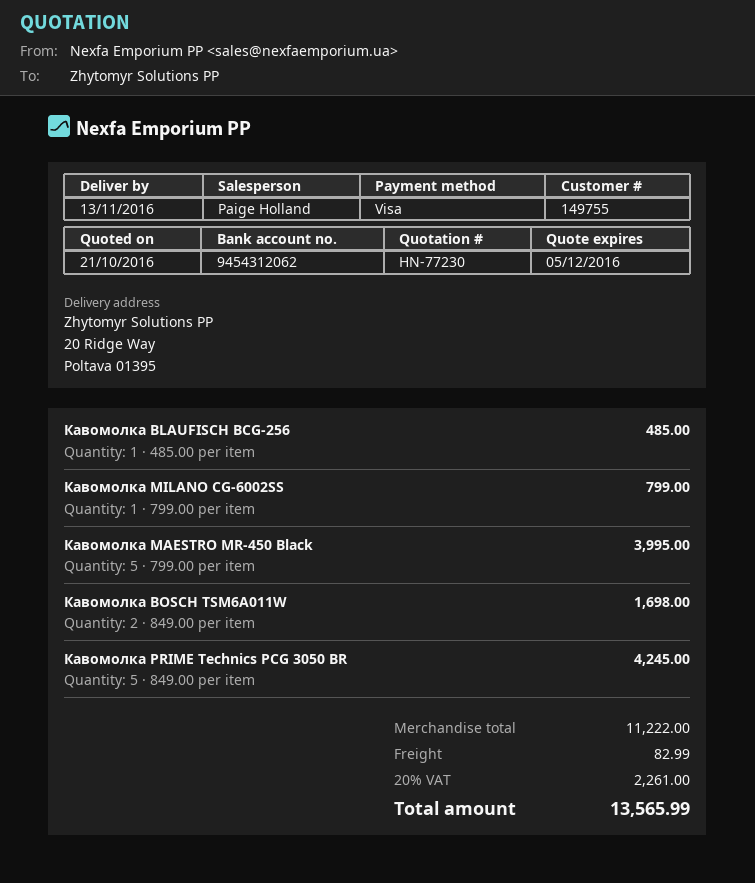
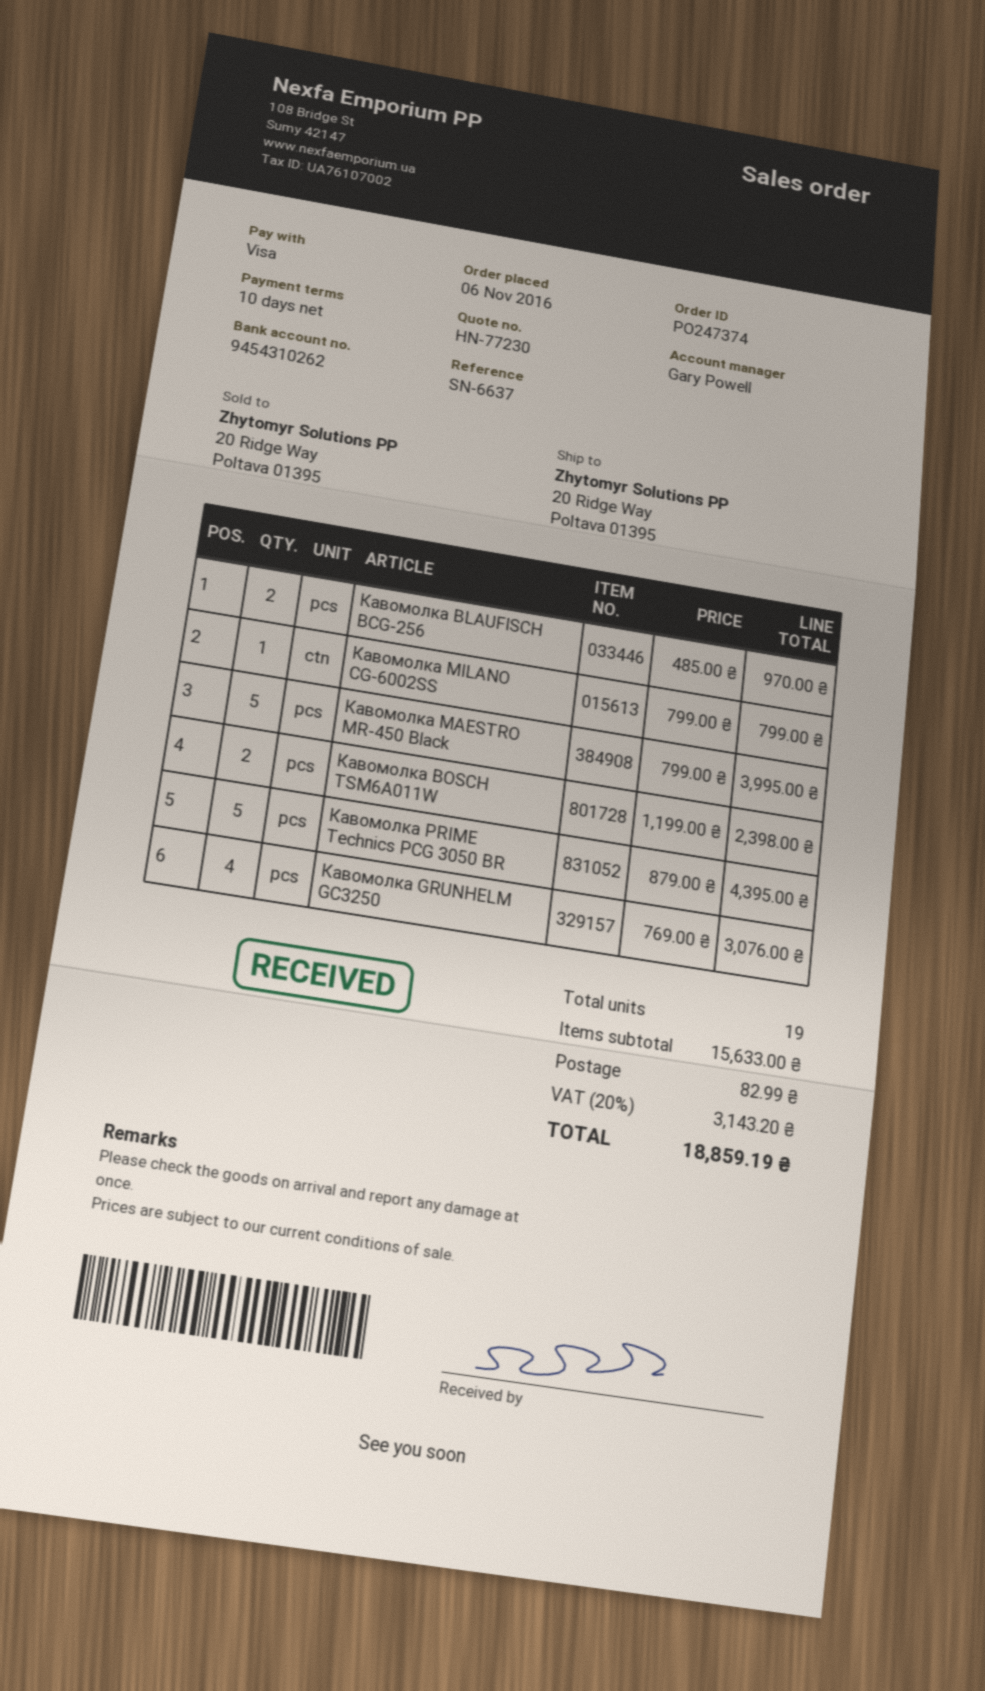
sales rep: Paige Holland -> Gary Powell
bank account: 9454312062 -> 9454310262
Кавомолка BLAUFISCH BCG-256: 1 x 485.00 = 485.00 -> 2 x 485.00 = 970.00
Кавомолка BOSCH TSM6A011W: 2 x 849.00 = 1698.00 -> 2 x 1199.00 = 2398.00
Кавомолка PRIME Technics PCG 3050 BR: 5 x 849.00 = 4245.00 -> 5 x 879.00 = 4395.00
Кавомолка GRUNHELM GC3250: none -> 4 x 769.00 = 3076.00
subtotal: 11222.00 -> 15633.00
tax: 20% = 2261.00 -> 20% = 3143.20
total: 13565.99 -> 18859.19

